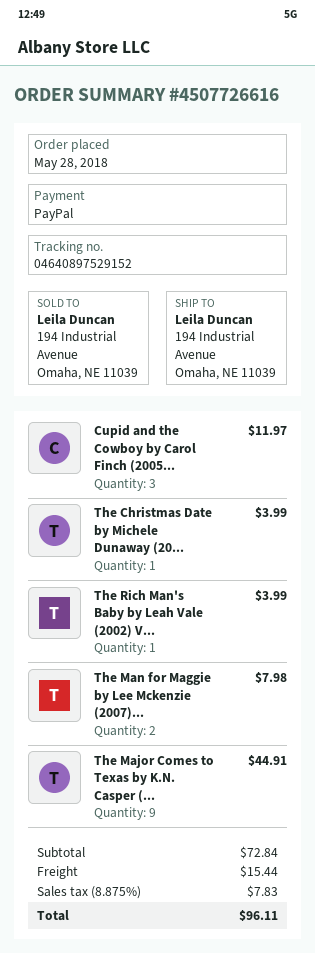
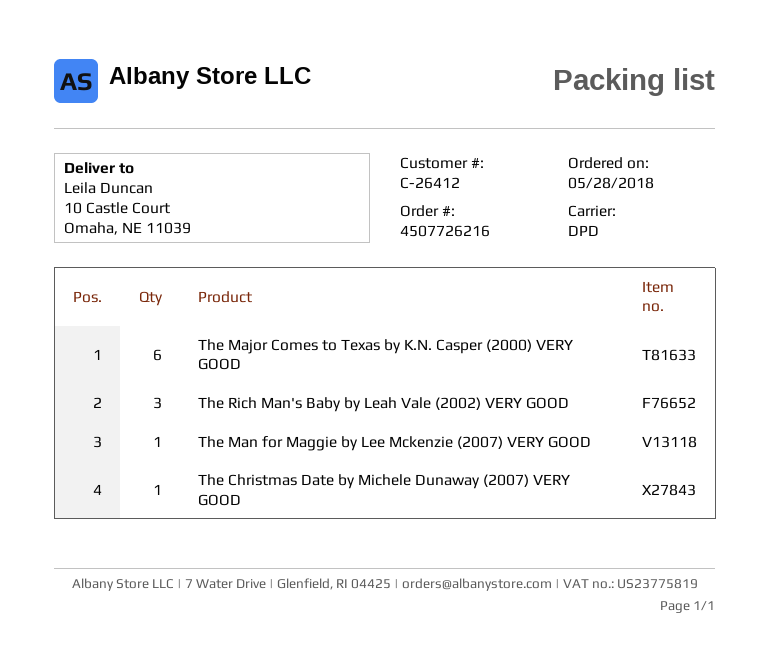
order number: 4507726616 -> 4507726216
ship to: 194 Industrial Avenue, Omaha, NE 11039 -> 10 Castle Court, Omaha, NE 11039
Cupid and the Cowboy by Carol Finch (2005...: 3 -> none
The Rich Man's Baby by Leah Vale (2002) V...: 1 -> 3
The Man for Maggie by Lee Mckenzie (2007)...: 2 -> 1
The Major Comes to Texas by K.N. Casper (...: 9 -> 6

